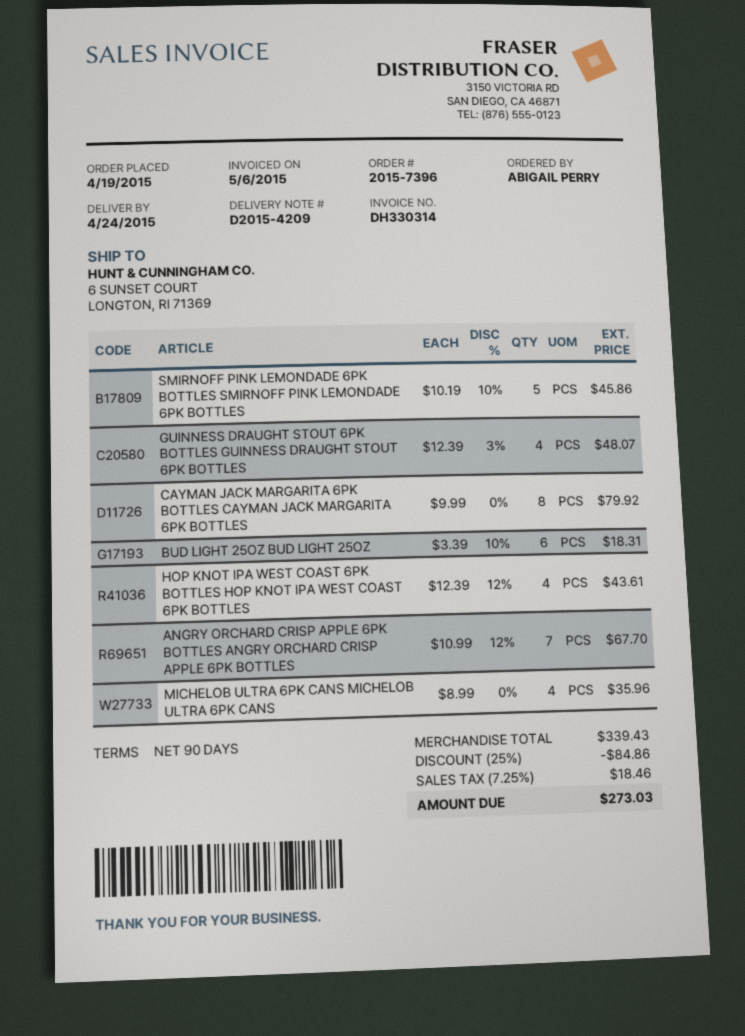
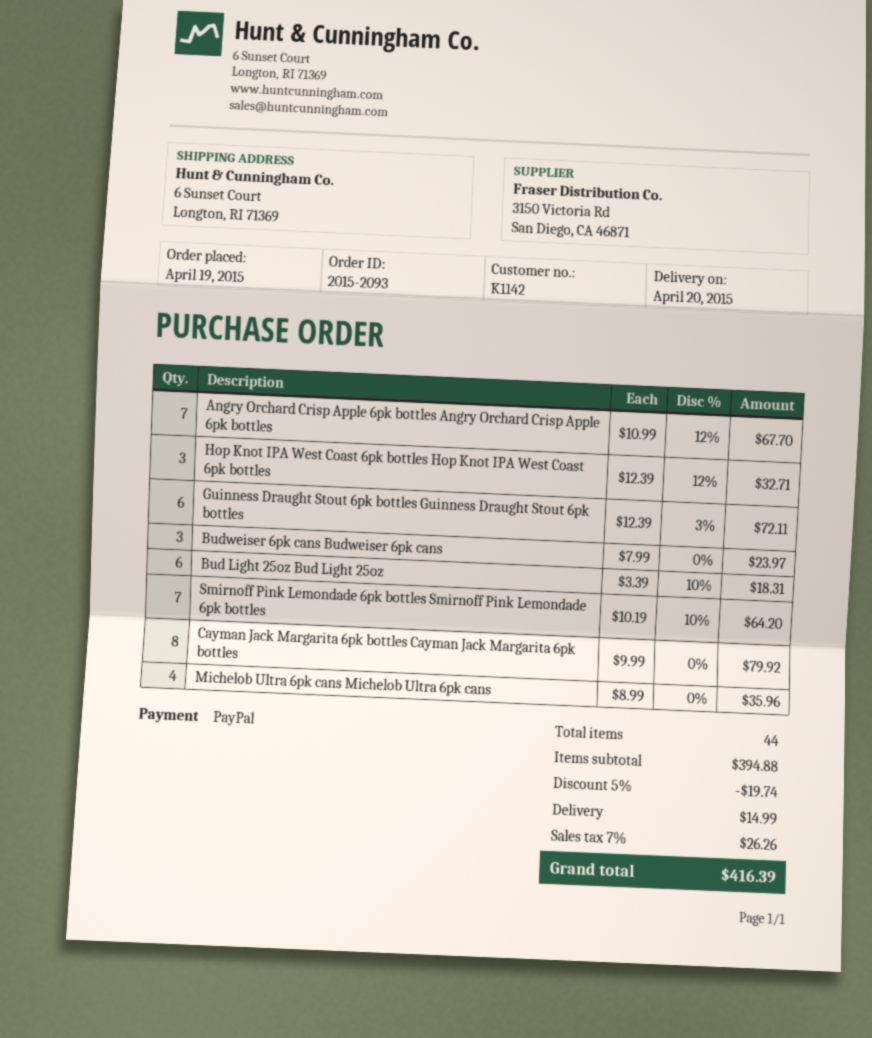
order number: 2015-7396 -> 2015-2093
delivery date: 2015-04-24 -> 2015-04-20
SMIRNOFF PINK LEMONDADE 6PK BOTTLES SMIRNOFF PINK LEMONDADE 6PK BOTTLES: 5 x 10.19 - 10% = 45.86 -> 7 x 10.19 - 10% = 64.20
GUINNESS DRAUGHT STOUT 6PK BOTTLES GUINNESS DRAUGHT STOUT 6PK BOTTLES: 4 x 12.39 - 3% = 48.07 -> 6 x 12.39 - 3% = 72.11
HOP KNOT IPA WEST COAST 6PK BOTTLES HOP KNOT IPA WEST COAST 6PK BOTTLES: 4 x 12.39 - 12% = 43.61 -> 3 x 12.39 - 12% = 32.71
Budweiser 6pk cans Budweiser 6pk cans: none -> 3 x 7.99 = 23.97
subtotal: 339.43 -> 394.88
discount: 25% = 84.86 -> 5% = 19.74
shipping: none -> 14.99
tax: 7.25% = 18.46 -> 7% = 26.26
total: 273.03 -> 416.39

